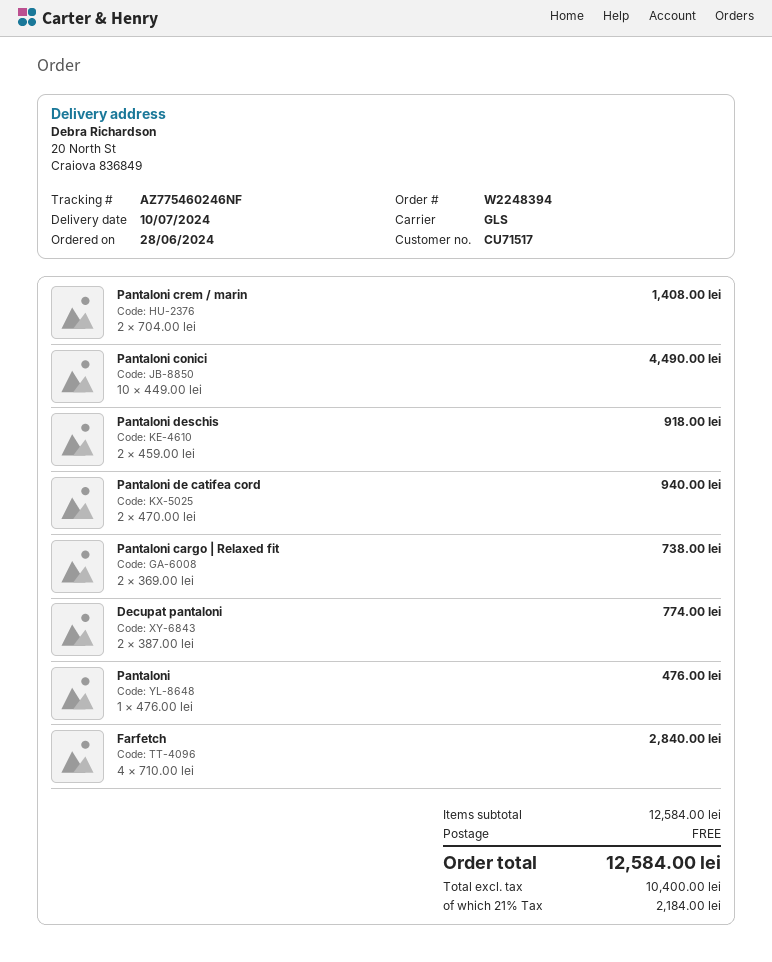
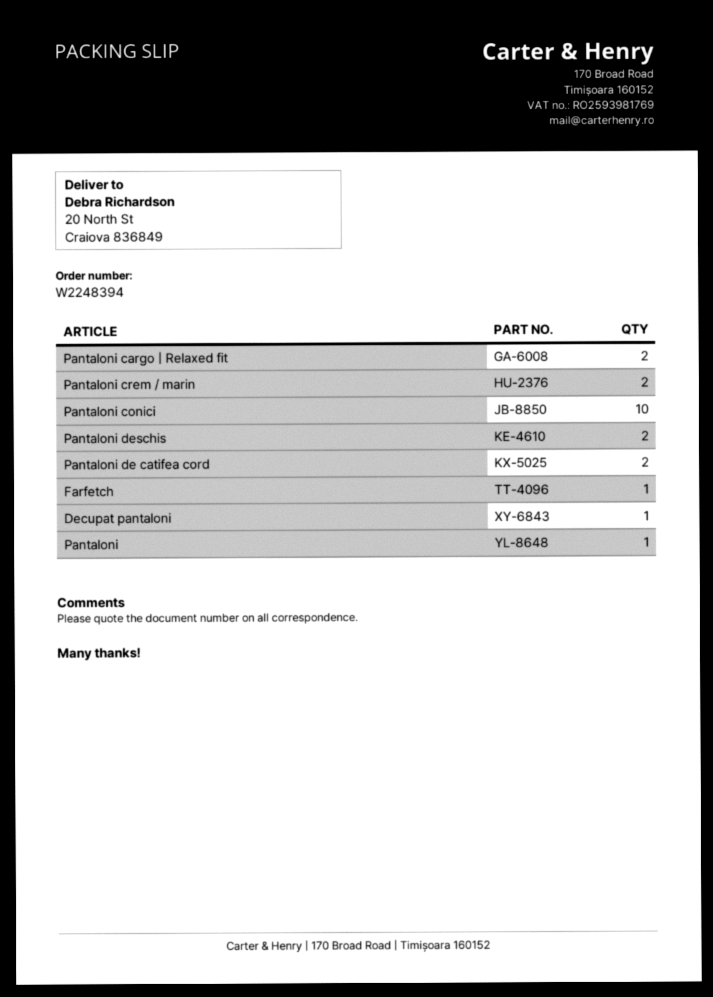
Decupat pantaloni: 2 -> 1
Farfetch: 4 -> 1

